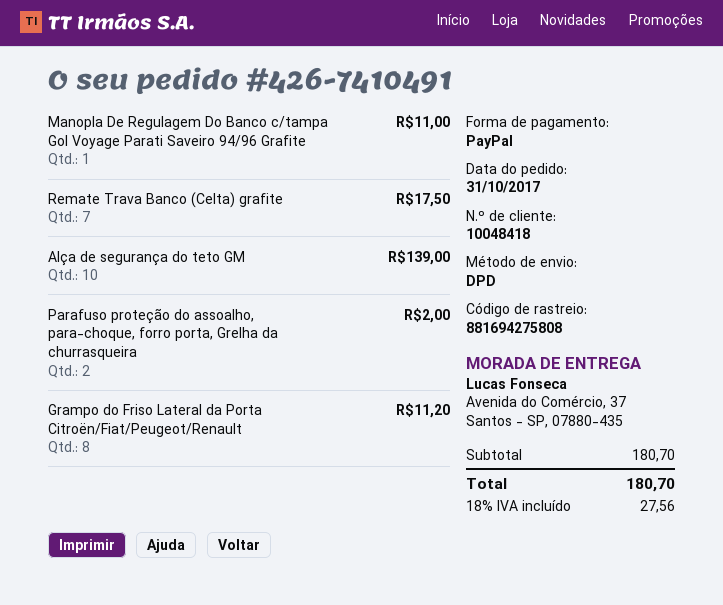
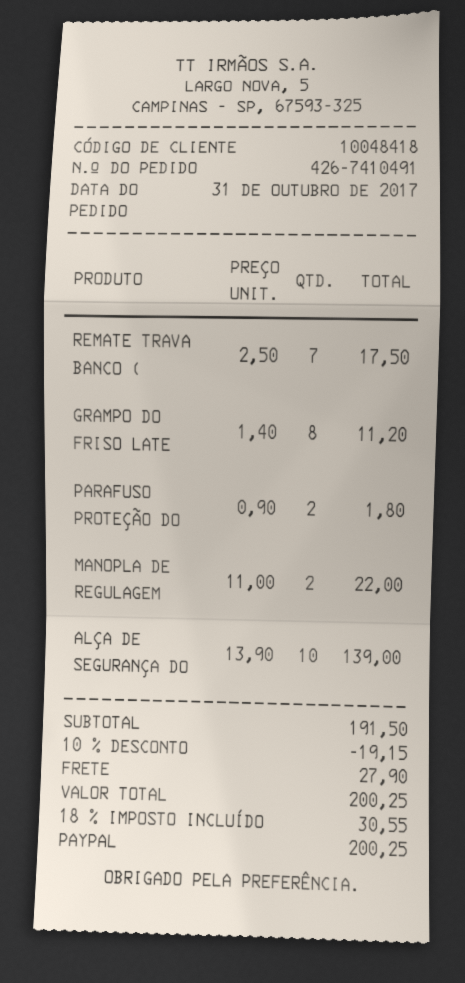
Manopla De Regulagem Do Banco c/tampa Gol Voyage Parati Saveiro 94/96 Grafite: 1 for 11.00 -> 2 for 22.00
Parafuso proteção do assoalho, para-choque, forro porta, Grelha da churrasqueira: 2 for 2.00 -> 2 for 1.80
subtotal: 180.70 -> 191.50
discount: none -> 10% = 19.15
shipping: none -> 27.90
tax: 18% = 27.56 -> 18% = 30.55
total: 180.70 -> 200.25

